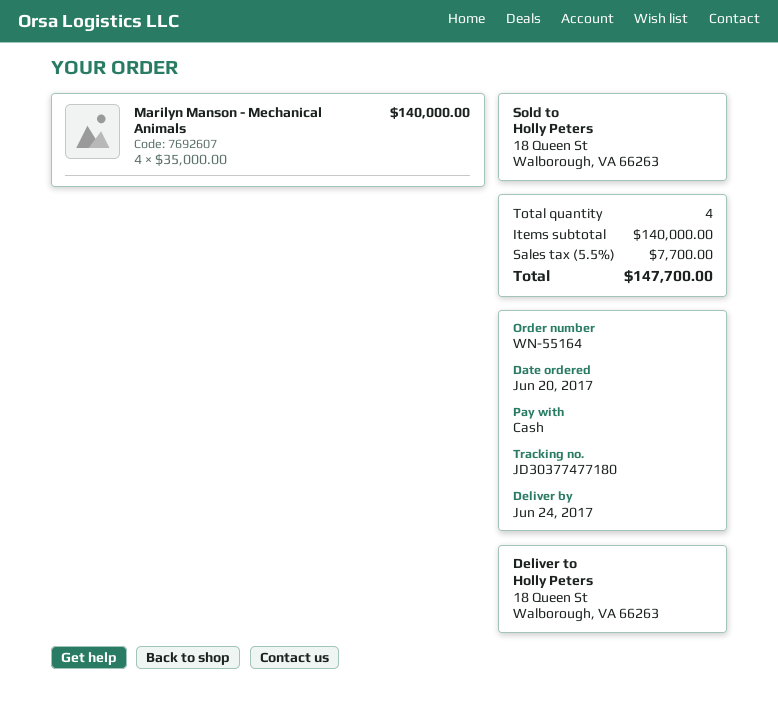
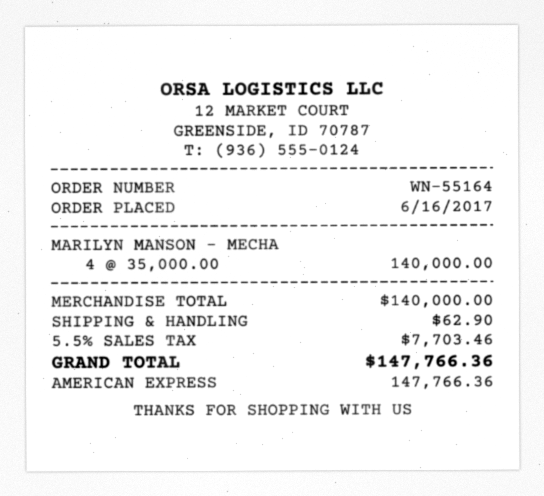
order date: 2017-06-20 -> 2017-06-16
payment method: cash -> American Express
shipping: none -> 62.90
tax: 5.5% = 7700.00 -> 5.5% = 7703.46
total: 147700.00 -> 147766.36

